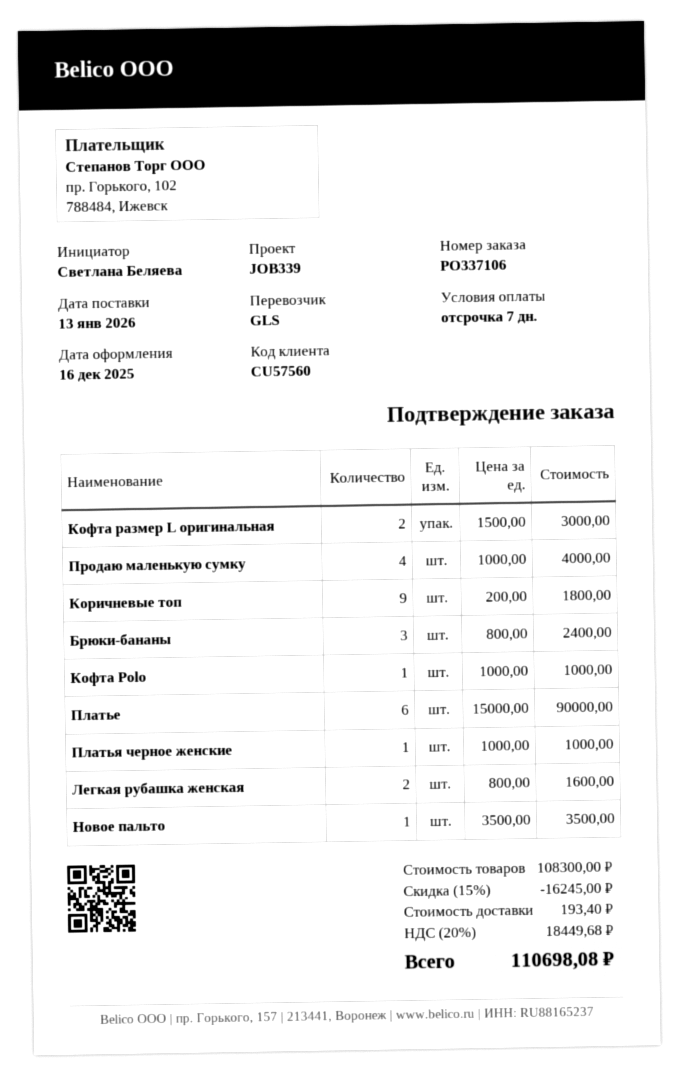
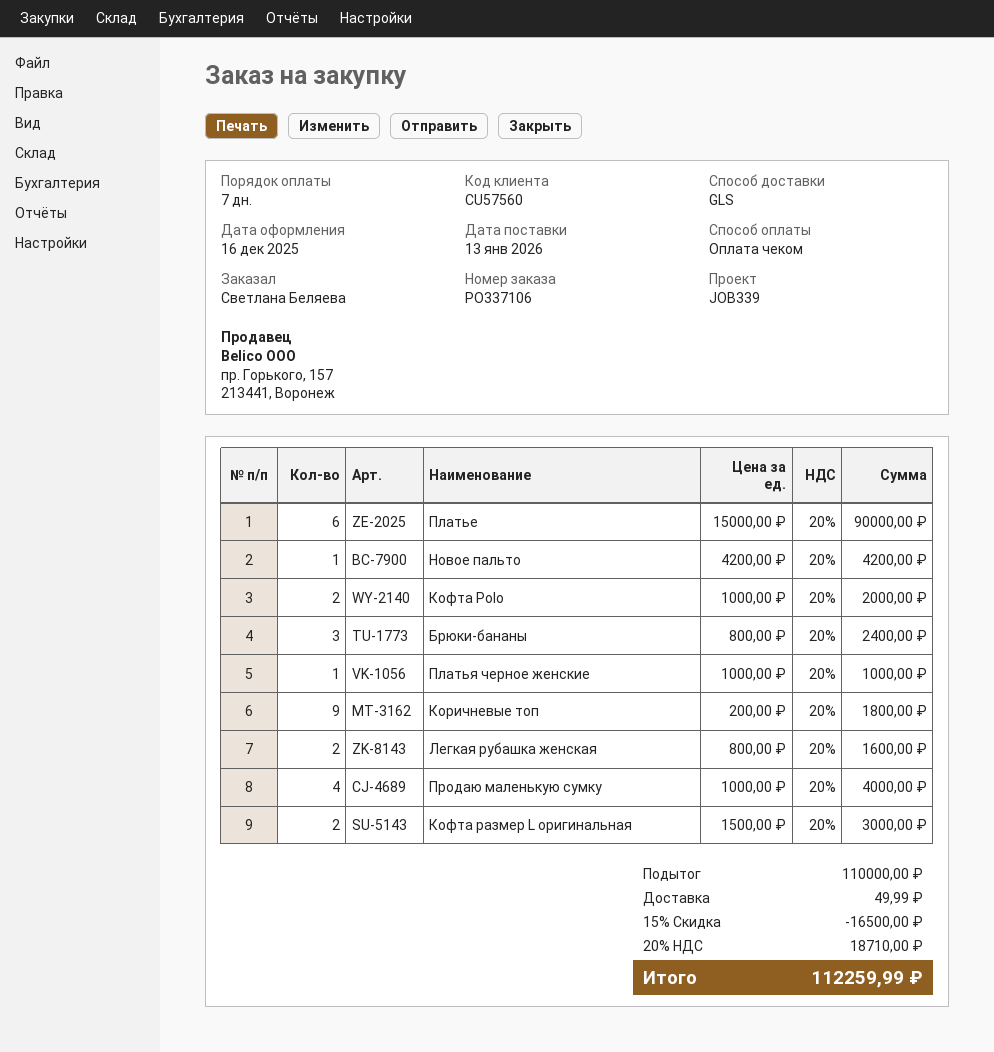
Кофта Polo: 1 x 1000.00 = 1000.00 -> 2 x 1000.00 = 2000.00
Новое пальто: 1 x 3500.00 = 3500.00 -> 1 x 4200.00 = 4200.00
subtotal: 108300.00 -> 110000.00
discount: 15% = 16245.00 -> 15% = 16500.00
shipping: 193.40 -> 49.99
tax: 20% = 18449.68 -> 20% = 18710.00
total: 110698.08 -> 112259.99

